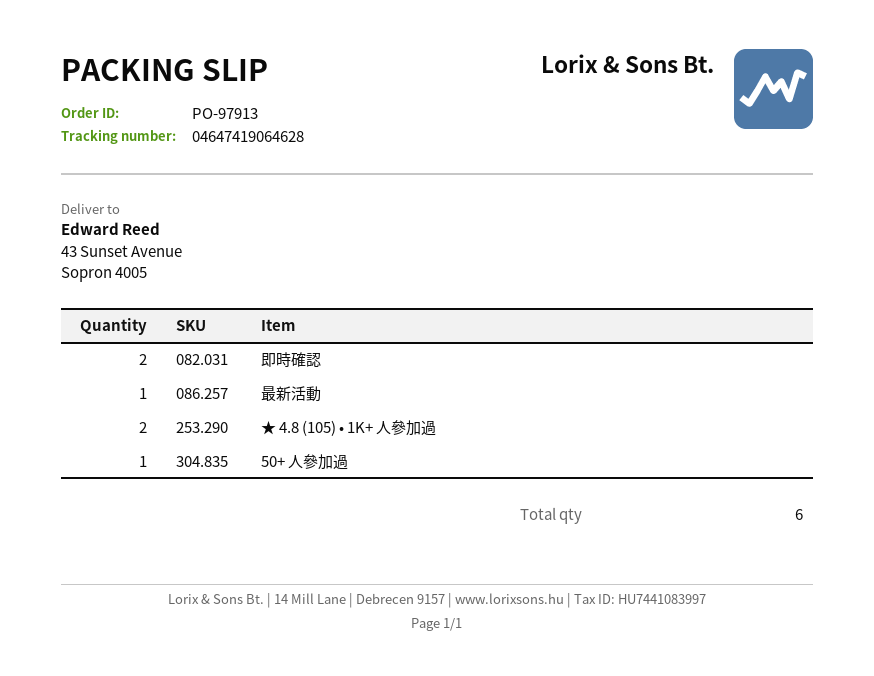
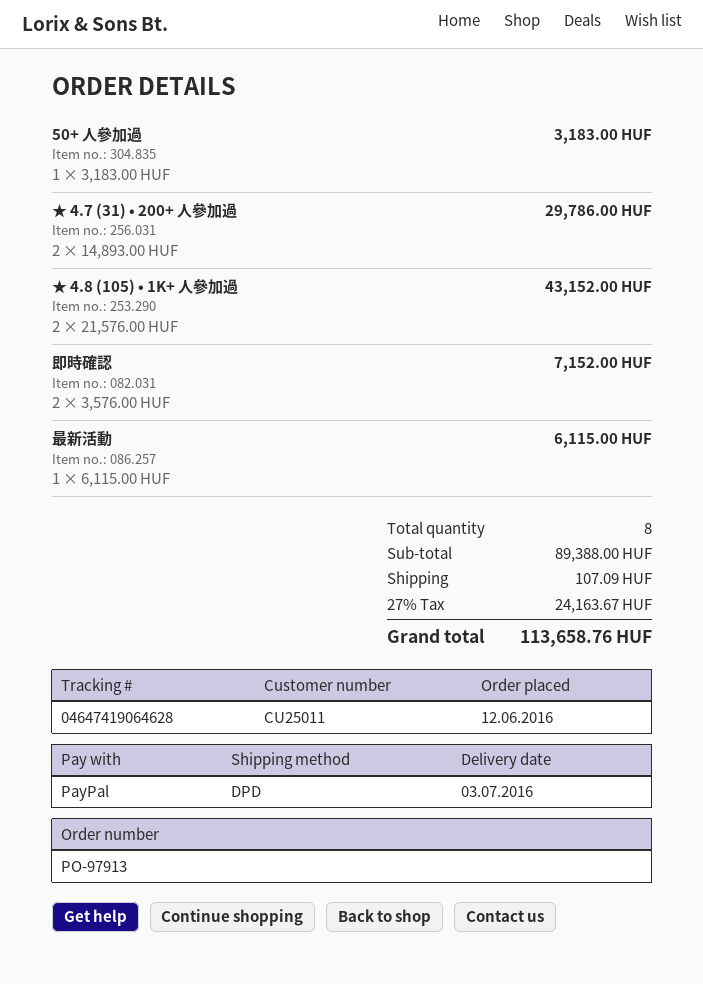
★ 4.7 (31) • 200+ 人參加過: none -> 2
total quantity: 6 -> 8

